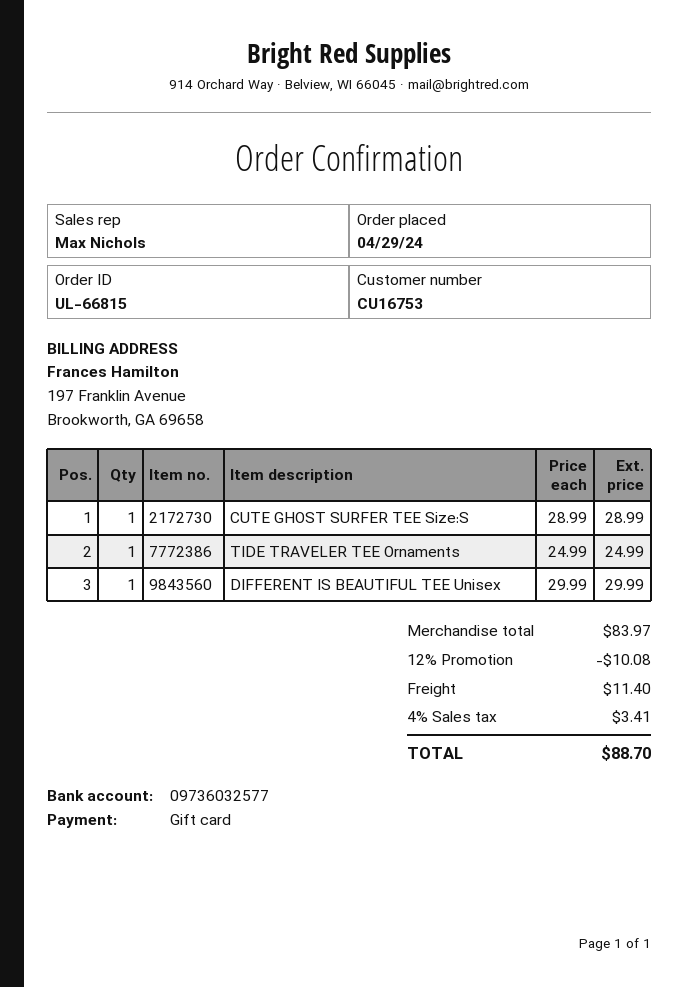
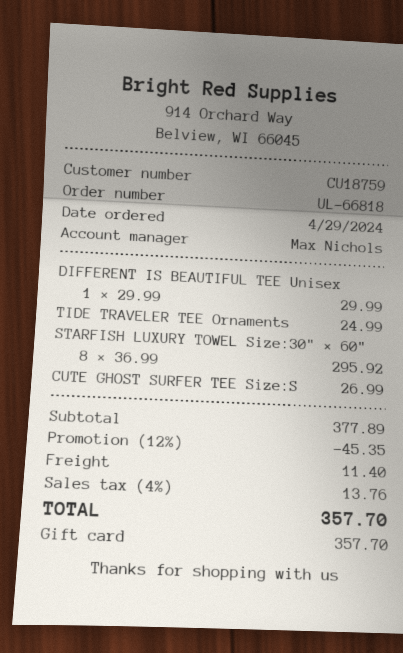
order number: UL-66815 -> UL-66818
customer number: CU16753 -> CU18759
CUTE GHOST SURFER TEE Size:S: 1 x 28.99 = 28.99 -> 1 x 26.99 = 26.99
STARFISH LUXURY TOWEL Size:30" × 60": none -> 8 x 36.99 = 295.92
subtotal: 83.97 -> 377.89
discount: 12% = 10.08 -> 12% = 45.35
tax: 4% = 3.41 -> 4% = 13.76
total: 88.70 -> 357.70

